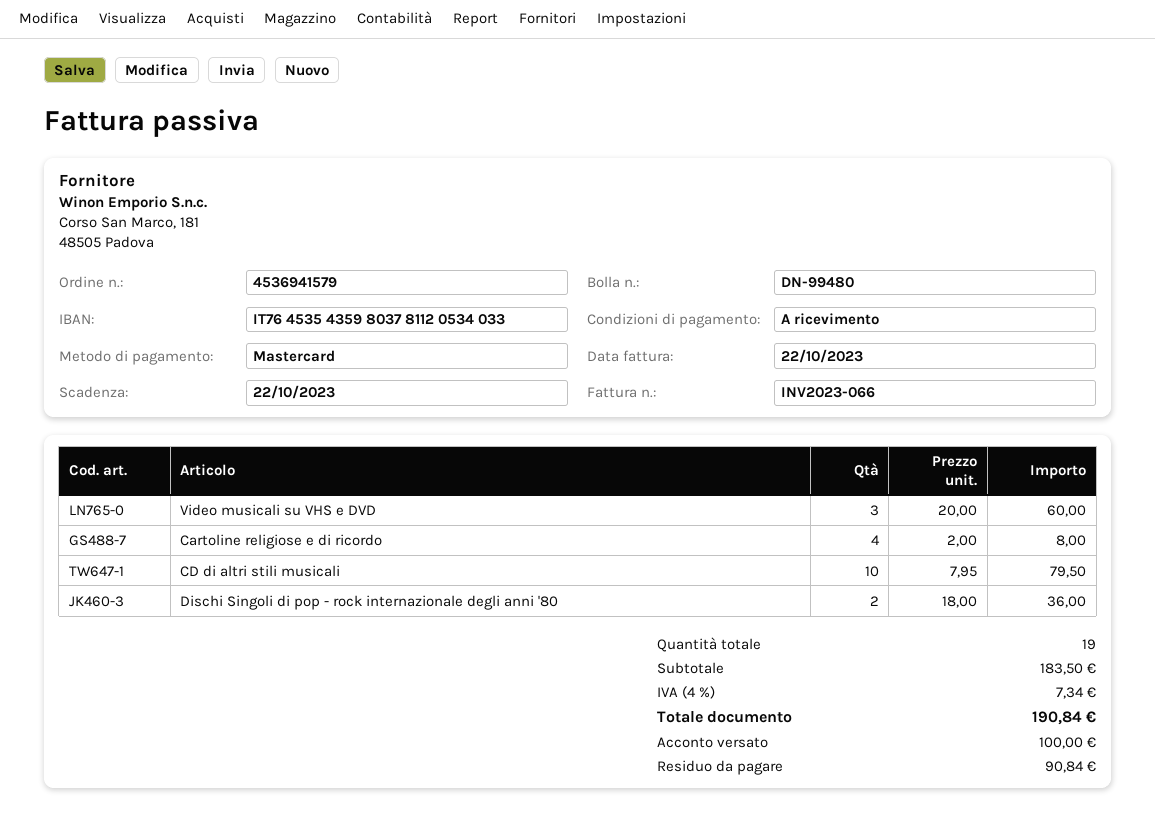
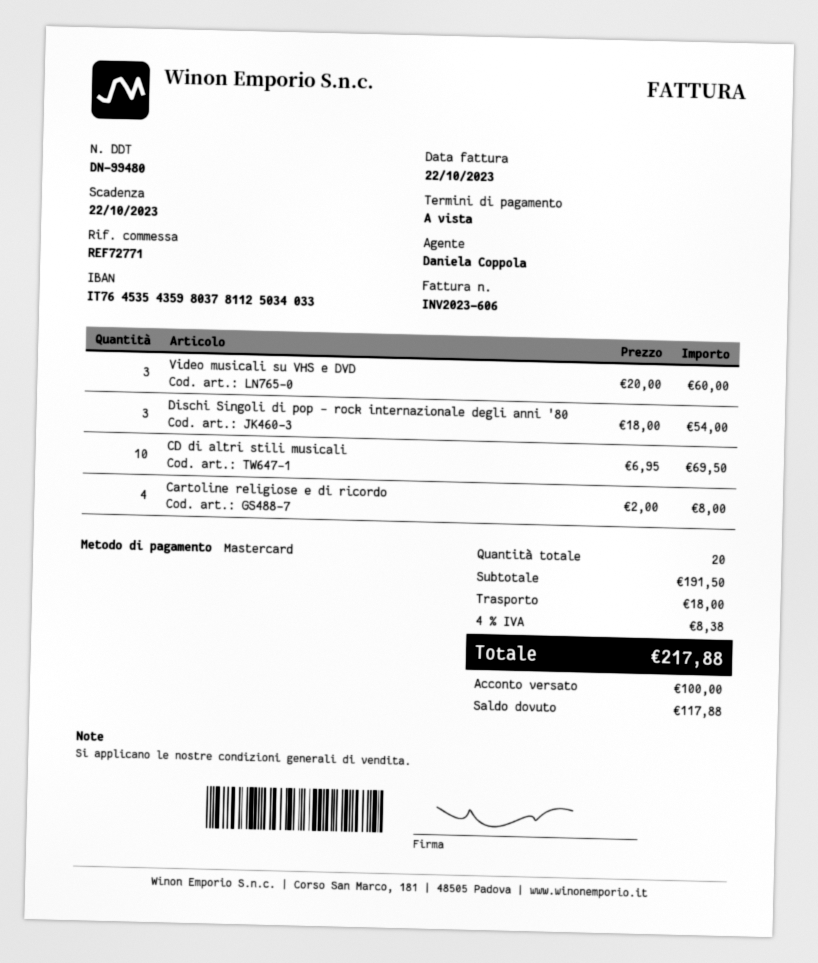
invoice number: INV2023-066 -> INV2023-606
bank account: IT7645354359803781120534033 -> IT7645354359803781125034033
CD di altri stili musicali: 10 x 7.95 = 79.50 -> 10 x 6.95 = 69.50
Dischi Singoli di pop - rock internazionale degli anni '80: 2 x 18.00 = 36.00 -> 3 x 18.00 = 54.00
total quantity: 19 -> 20
subtotal: 183.50 -> 191.50
shipping: none -> 18.00
tax: 4% = 7.34 -> 4% = 8.38
total: 190.84 -> 217.88
balance: 90.84 -> 117.88

